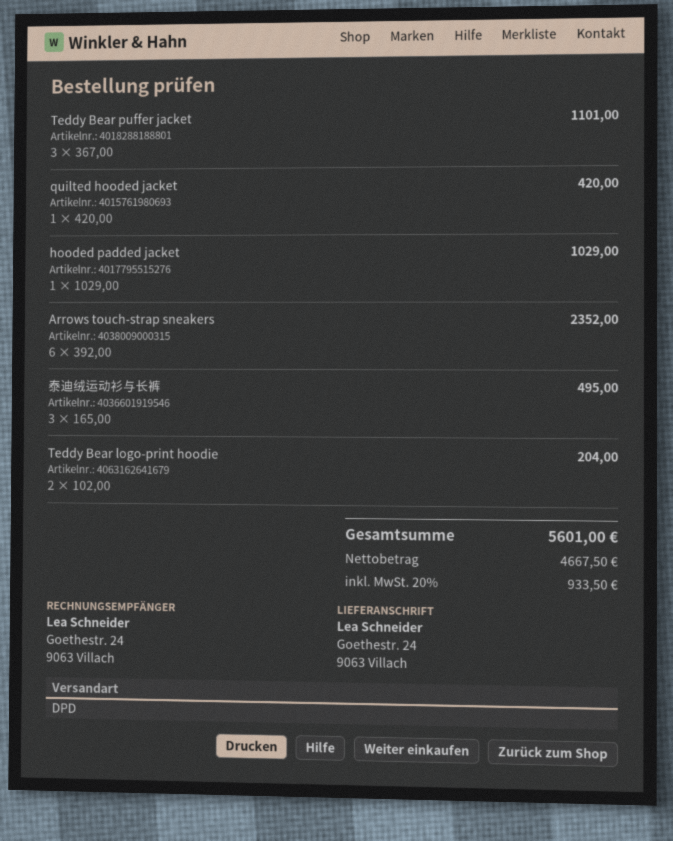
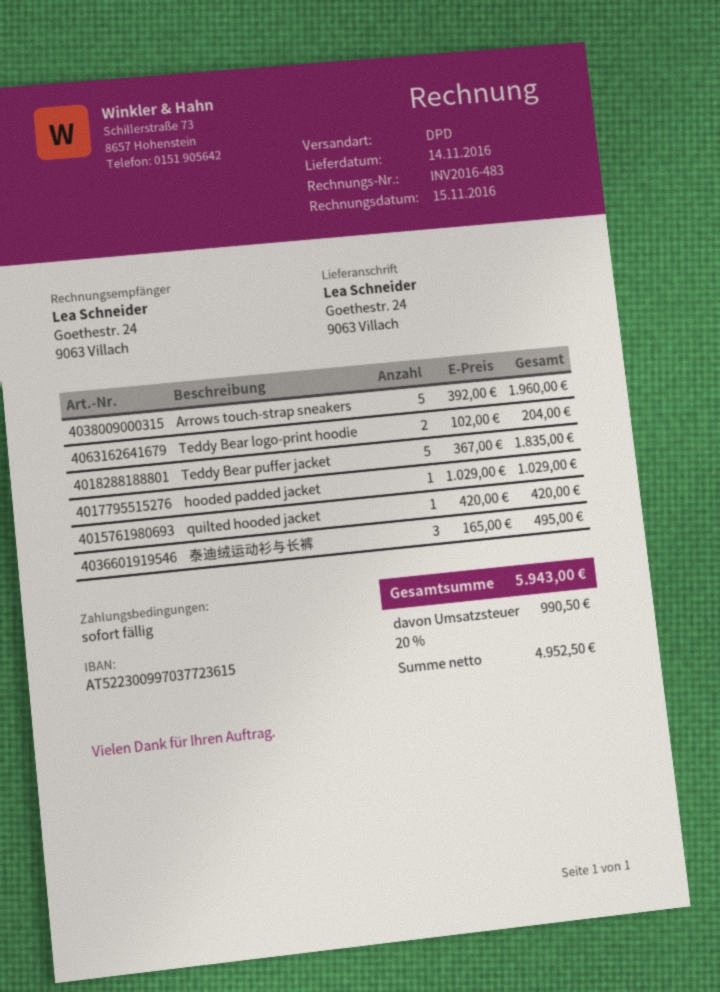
Teddy Bear puffer jacket: 3 x 367.00 = 1101.00 -> 5 x 367.00 = 1835.00
Arrows touch-strap sneakers: 6 x 392.00 = 2352.00 -> 5 x 392.00 = 1960.00
net: 4667.50 -> 4952.50
tax: 20% = 933.50 -> 20% = 990.50
total: 5601.00 -> 5943.00

